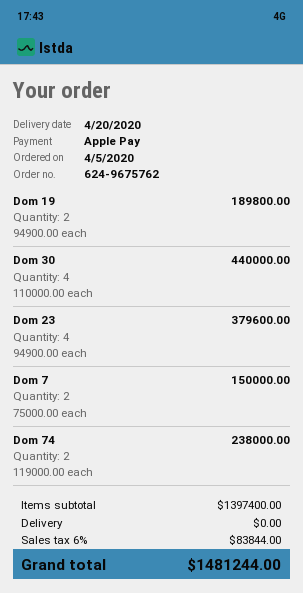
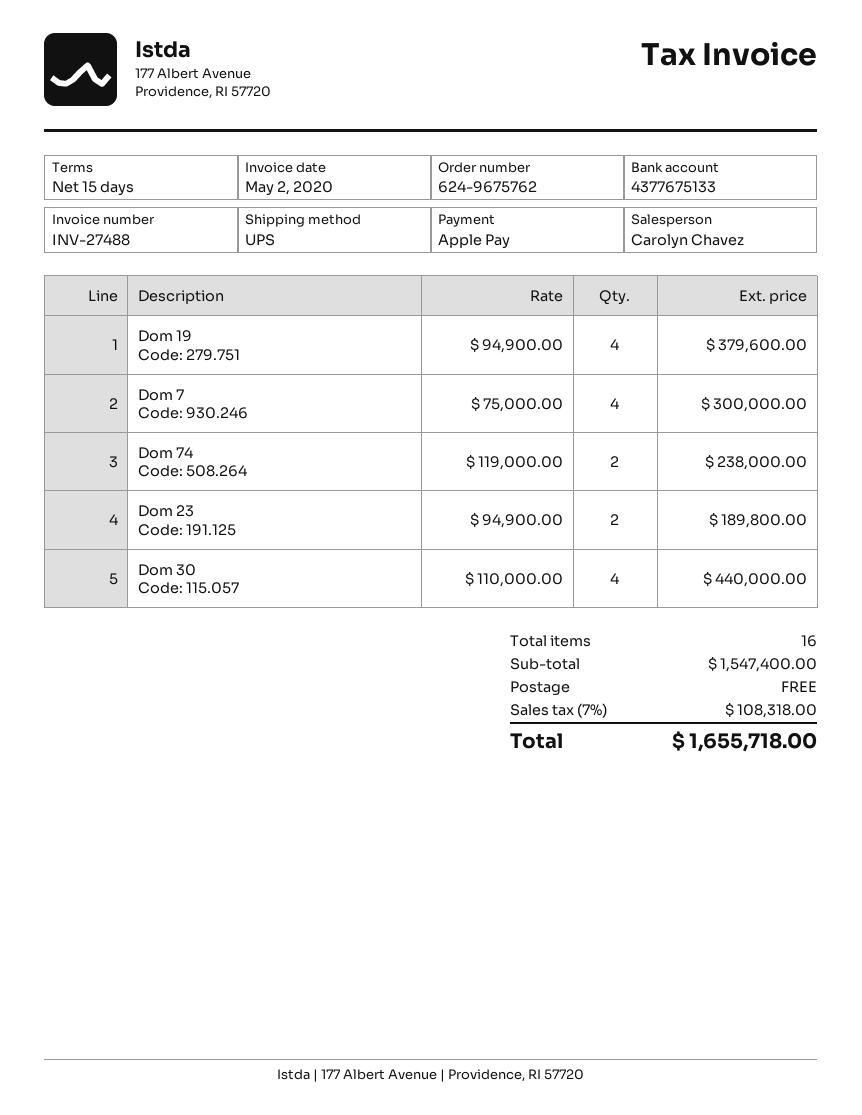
Dom 19: 2 x 94900.00 = 189800.00 -> 4 x 94900.00 = 379600.00
Dom 23: 4 x 94900.00 = 379600.00 -> 2 x 94900.00 = 189800.00
Dom 7: 2 x 75000.00 = 150000.00 -> 4 x 75000.00 = 300000.00
subtotal: 1397400.00 -> 1547400.00
tax: 6% = 83844.00 -> 7% = 108318.00
total: 1481244.00 -> 1655718.00

